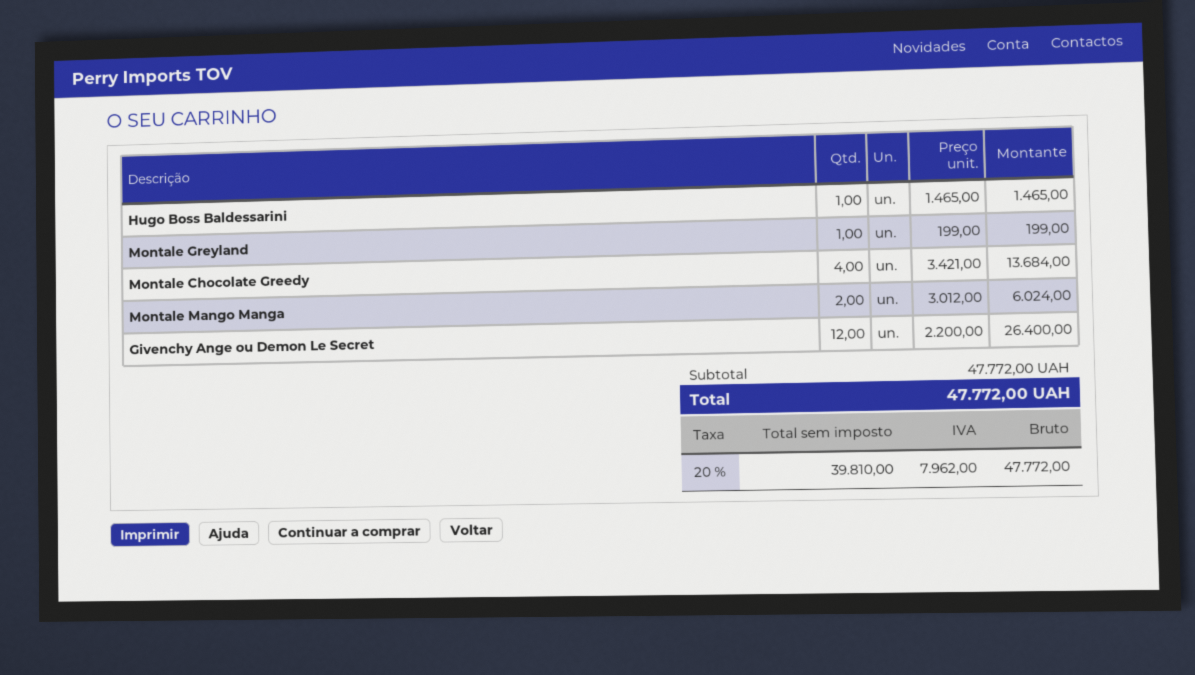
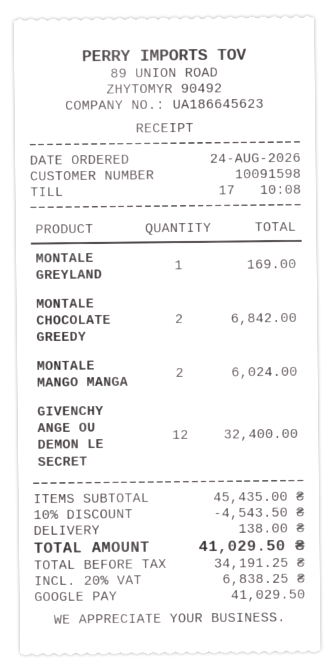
Hugo Boss Baldessarini: 1 for 1465.00 -> none
Montale Greyland: 1 for 199.00 -> 1 for 169.00
Montale Chocolate Greedy: 4 for 13684.00 -> 2 for 6842.00
Givenchy Ange ou Demon Le Secret: 12 for 26400.00 -> 12 for 32400.00
subtotal: 47772.00 -> 45435.00
discount: none -> 10% = 4543.50
shipping: none -> 138.00
net: 39810.00 -> 34191.25
tax: 20% = 7962.00 -> 20% = 6838.25
total: 47772.00 -> 41029.50

